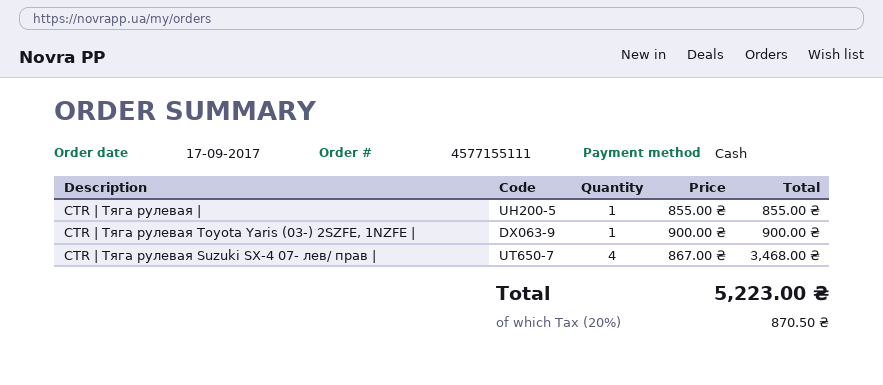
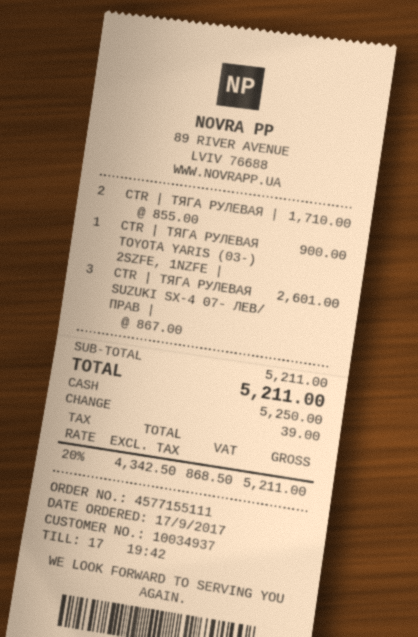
CTR | Тяга рулевая |: 1 x 855.00 = 855.00 -> 2 x 855.00 = 1710.00
CTR | Тяга рулевая Suzuki SX-4 07- лев/ прав |: 4 x 867.00 = 3468.00 -> 3 x 867.00 = 2601.00
tax: 20% = 870.50 -> 20% = 868.50
total: 5223.00 -> 5211.00

